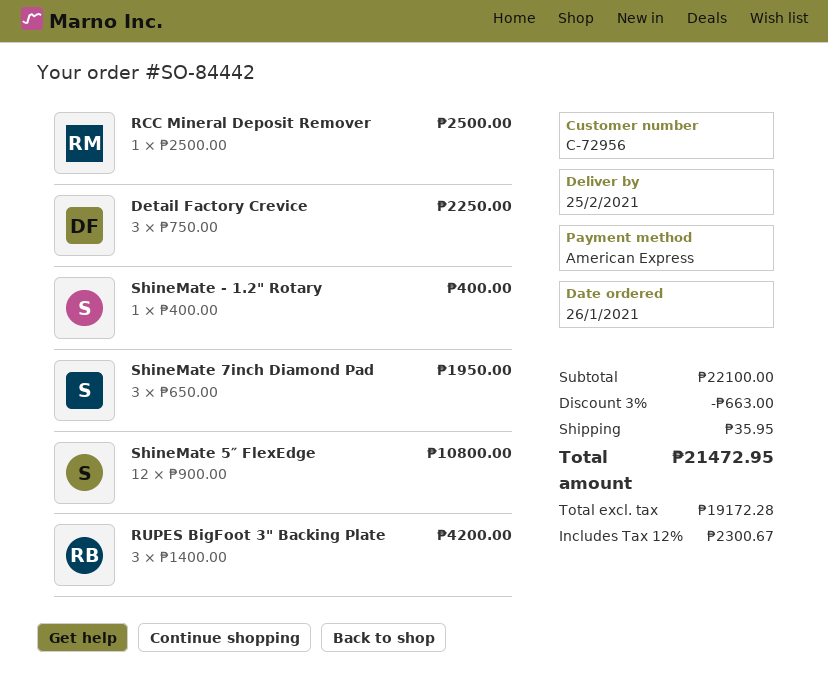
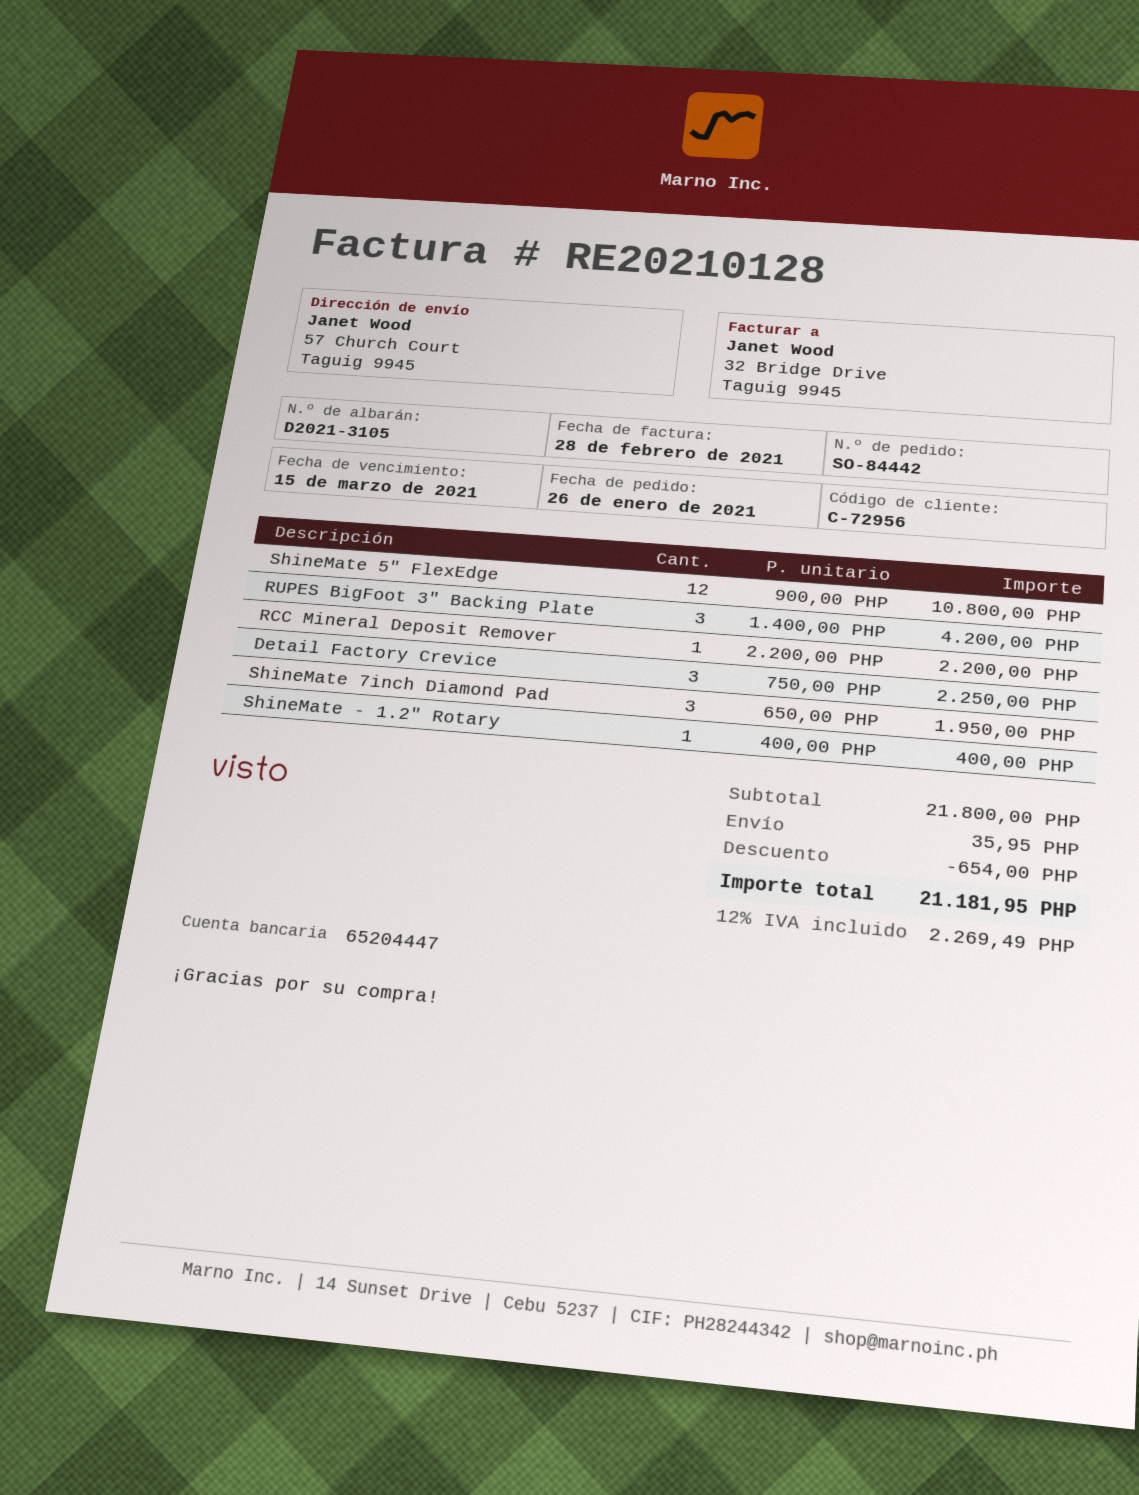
RCC Mineral Deposit Remover: 1 x 2500.00 = 2500.00 -> 1 x 2200.00 = 2200.00
subtotal: 22100.00 -> 21800.00
discount: 663.00 -> 654.00
tax: 12% = 2300.67 -> 12% = 2269.49
total: 21472.95 -> 21181.95

